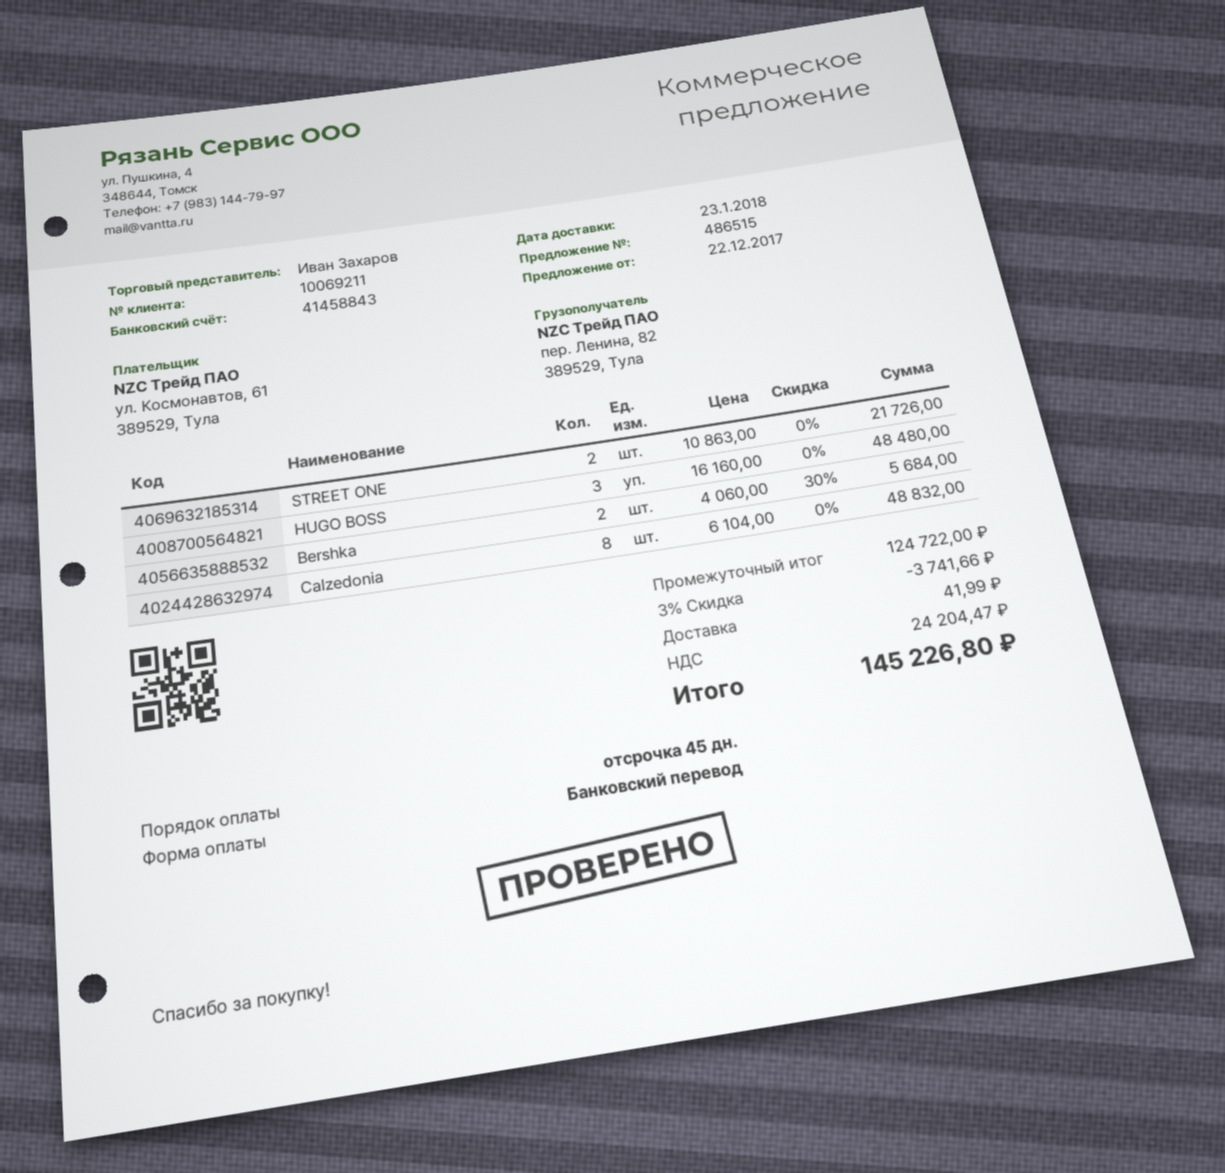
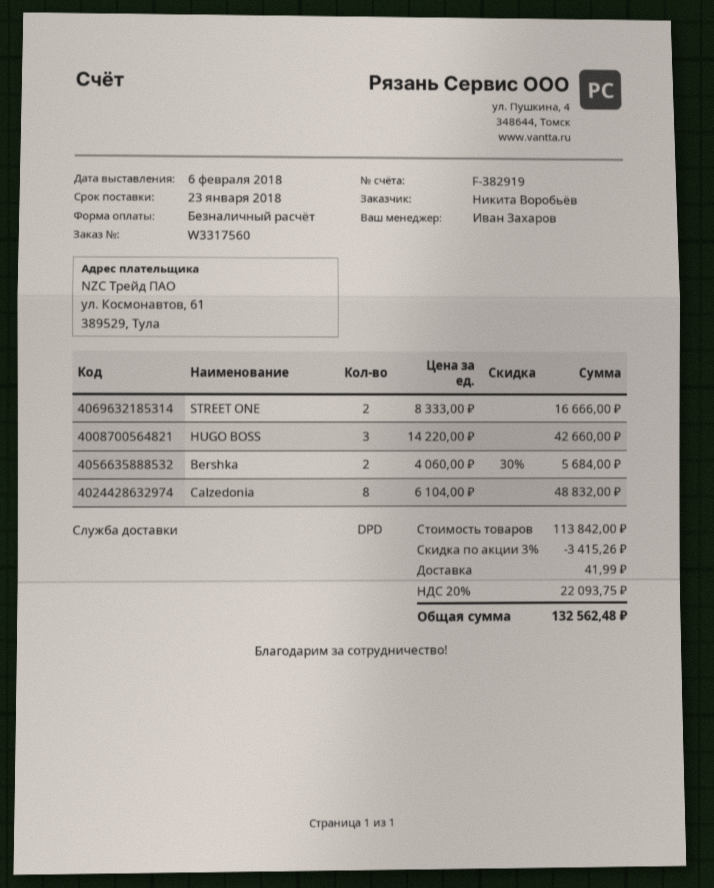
STREET ONE: 2 x 10863.00 = 21726.00 -> 2 x 8333.00 = 16666.00
HUGO BOSS: 3 x 16160.00 = 48480.00 -> 3 x 14220.00 = 42660.00
subtotal: 124722.00 -> 113842.00
discount: 3% = 3741.66 -> 3% = 3415.26
tax: 24204.47 -> 22093.75
total: 145226.80 -> 132562.48

